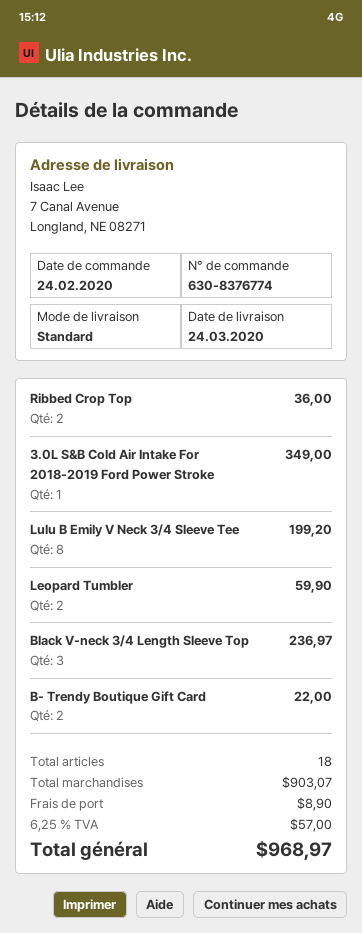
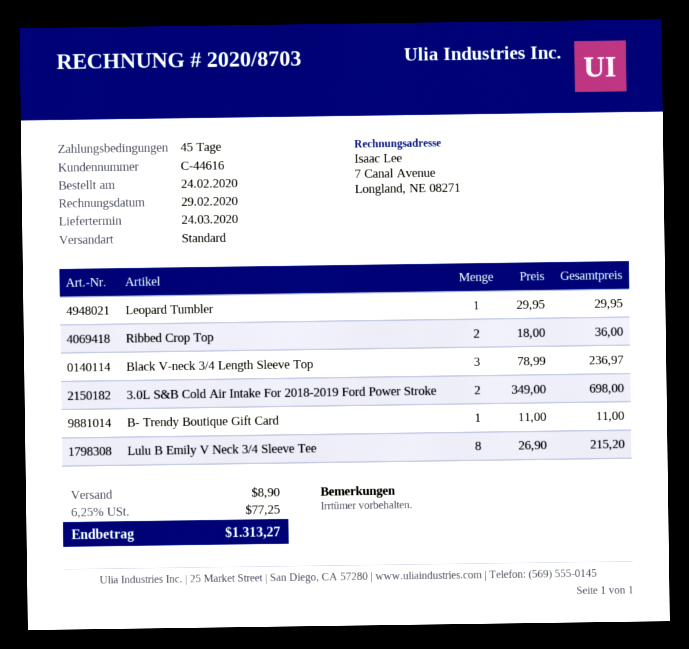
3.0L S&B Cold Air Intake For 2018-2019 Ford Power Stroke: 1 for 349.00 -> 2 for 698.00
Lulu B Emily V Neck 3/4 Sleeve Tee: 8 for 199.20 -> 8 for 215.20
Leopard Tumbler: 2 for 59.90 -> 1 for 29.95
B- Trendy Boutique Gift Card: 2 for 22.00 -> 1 for 11.00
tax: 6.25% = 57.00 -> 6.25% = 77.25
total: 968.97 -> 1313.27

